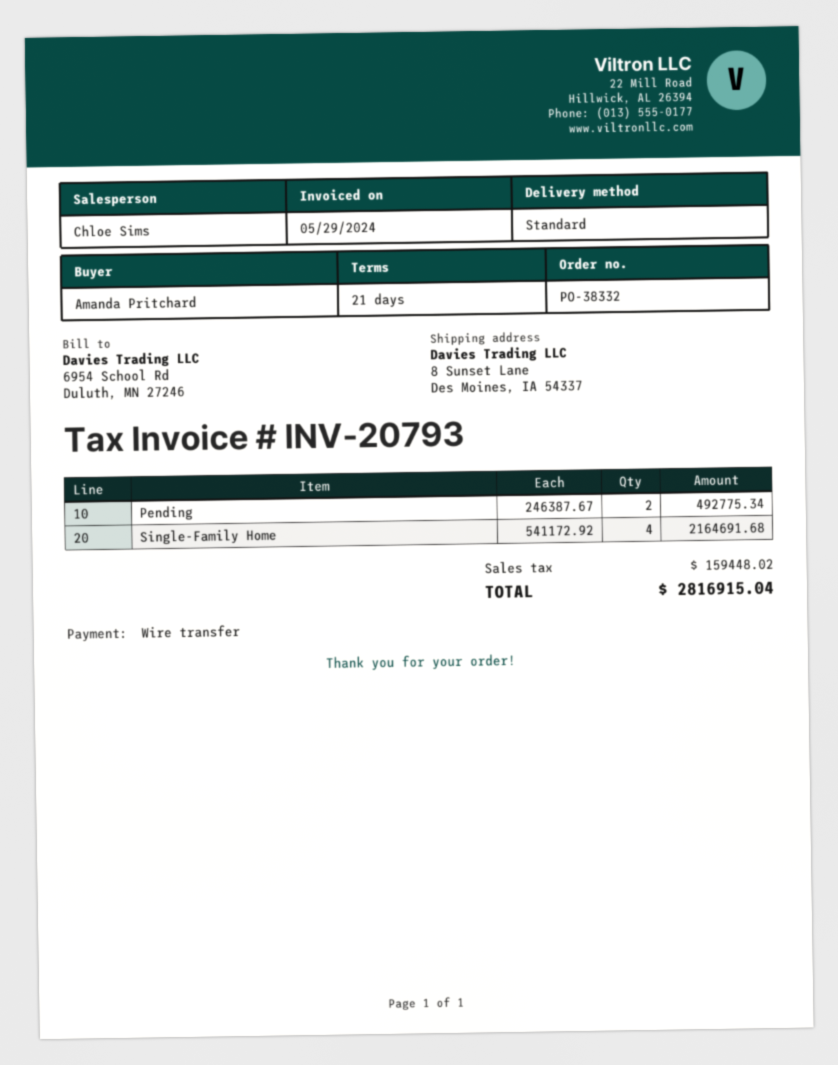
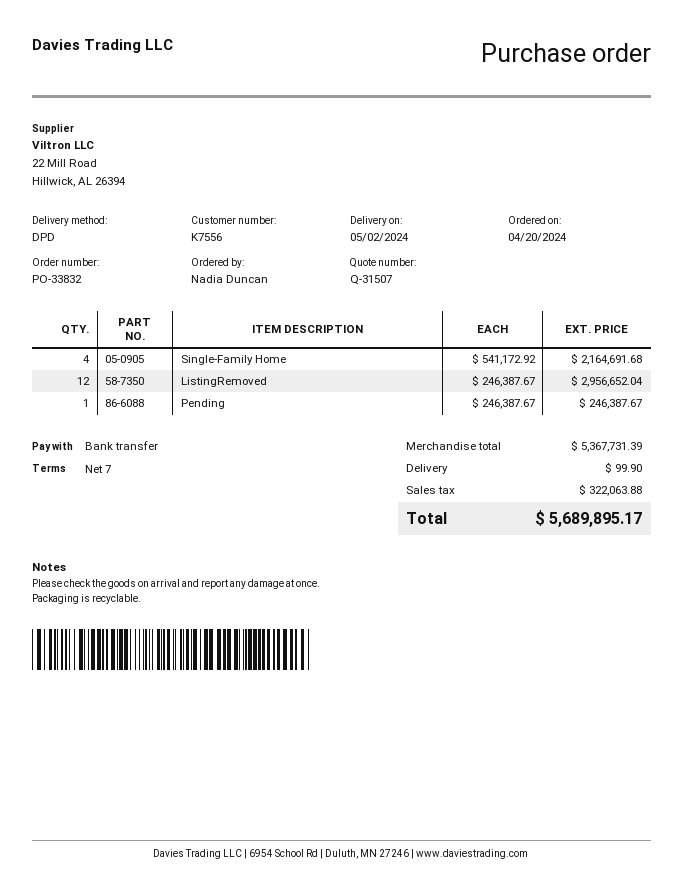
order number: PO-38332 -> PO-33832
payment terms: 21 days -> 7 days
ordered by: Amanda Pritchard -> Nadia Duncan
shipping method: standard -> DPD
Pending: 2 x 246387.67 = 492775.34 -> 1 x 246387.67 = 246387.67
ListingRemoved: none -> 12 x 246387.67 = 2956652.04
shipping: none -> 99.90
tax: 159448.02 -> 322063.88
total: 2816915.04 -> 5689895.17

